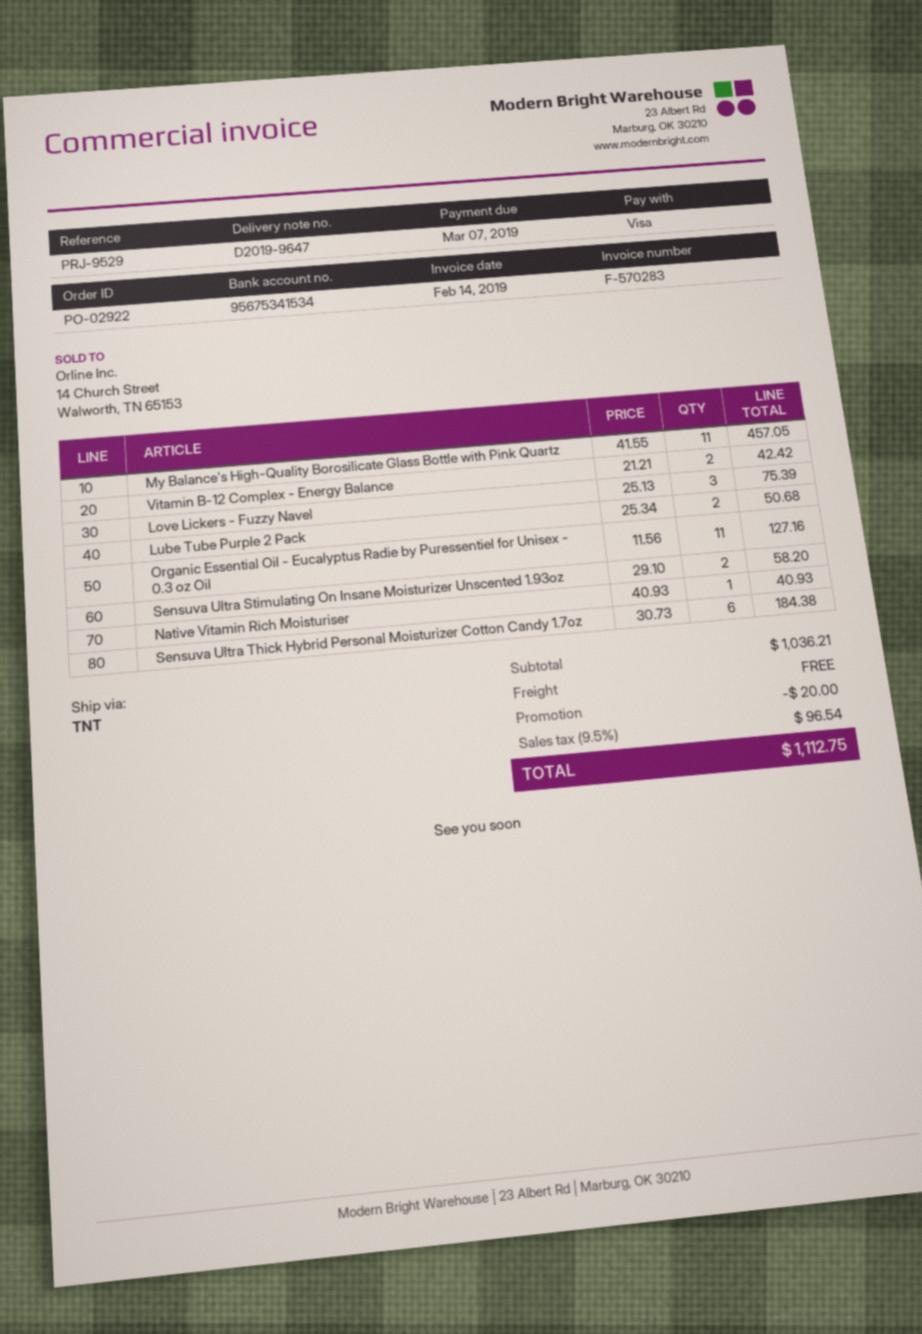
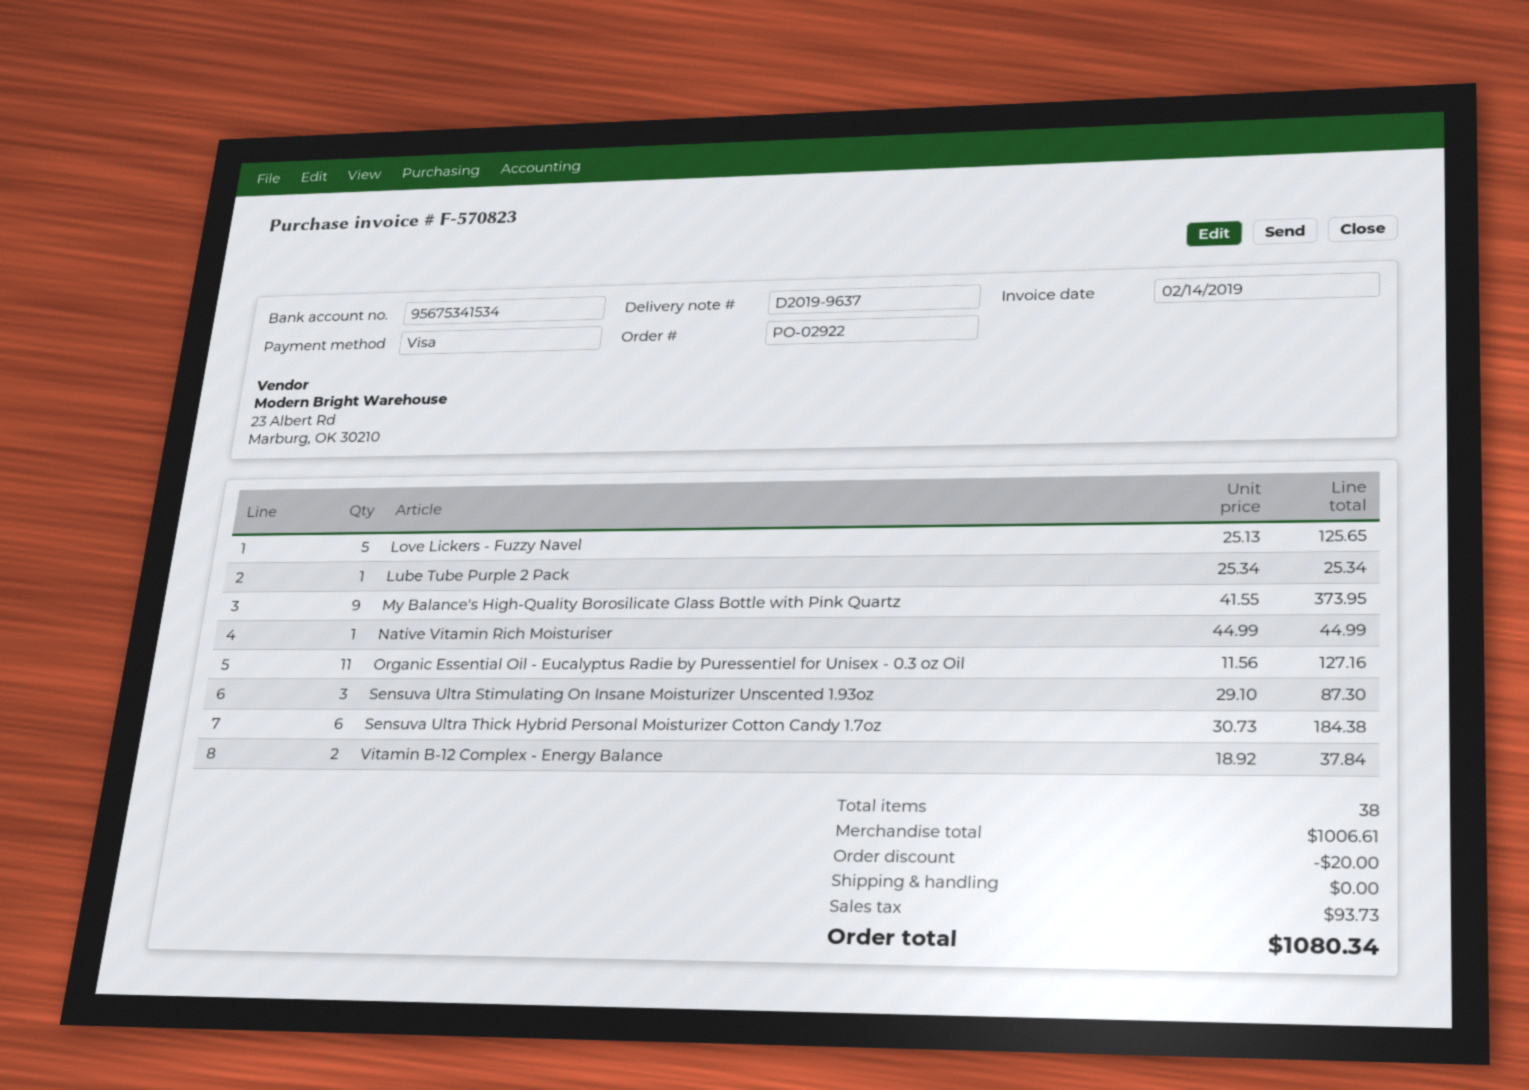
delivery note number: D2019-9647 -> D2019-9637
invoice number: F-570283 -> F-570823
My Balance's High-Quality Borosilicate Glass Bottle with Pink Quartz: 11 x 41.55 = 457.05 -> 9 x 41.55 = 373.95
Vitamin B-12 Complex - Energy Balance: 2 x 21.21 = 42.42 -> 2 x 18.92 = 37.84
Love Lickers - Fuzzy Navel: 3 x 25.13 = 75.39 -> 5 x 25.13 = 125.65
Lube Tube Purple 2 Pack: 2 x 25.34 = 50.68 -> 1 x 25.34 = 25.34
Sensuva Ultra Stimulating On Insane Moisturizer Unscented 1.93oz: 2 x 29.10 = 58.20 -> 3 x 29.10 = 87.30
Native Vitamin Rich Moisturiser: 1 x 40.93 = 40.93 -> 1 x 44.99 = 44.99
subtotal: 1036.21 -> 1006.61
tax: 96.54 -> 93.73
total: 1112.75 -> 1080.34

